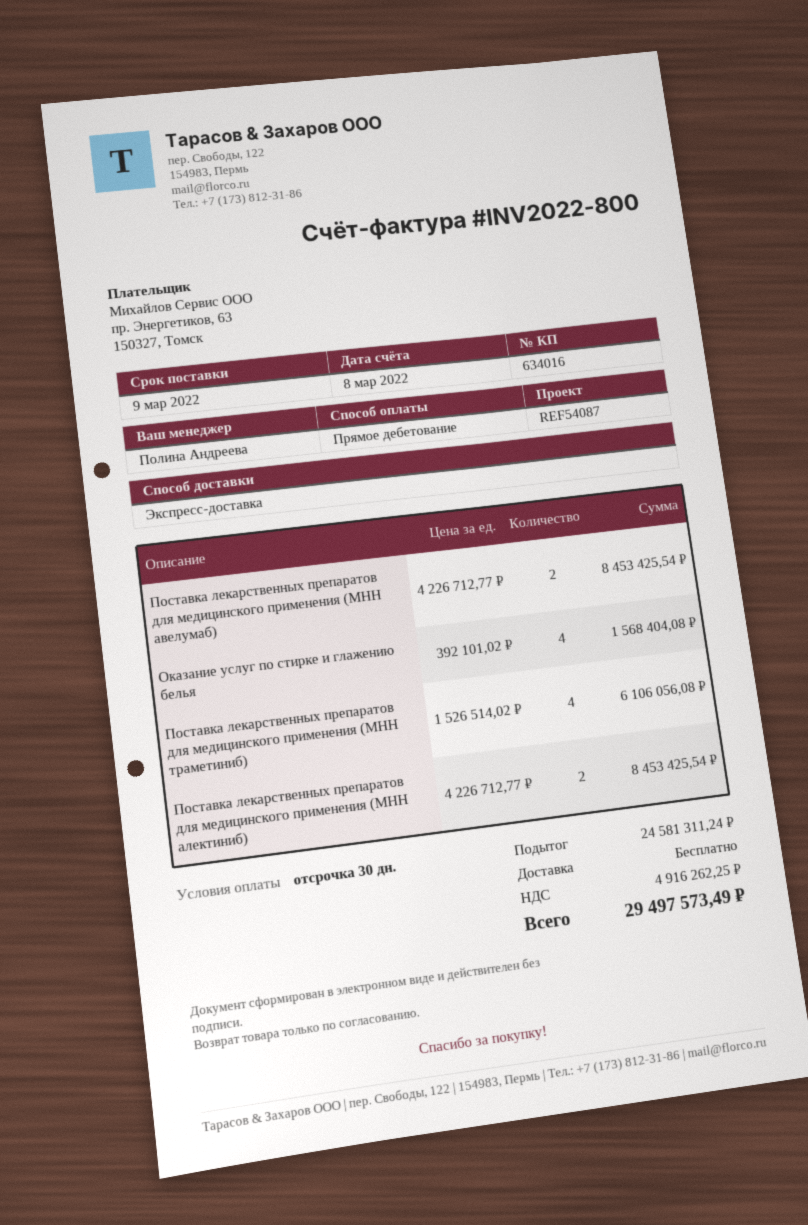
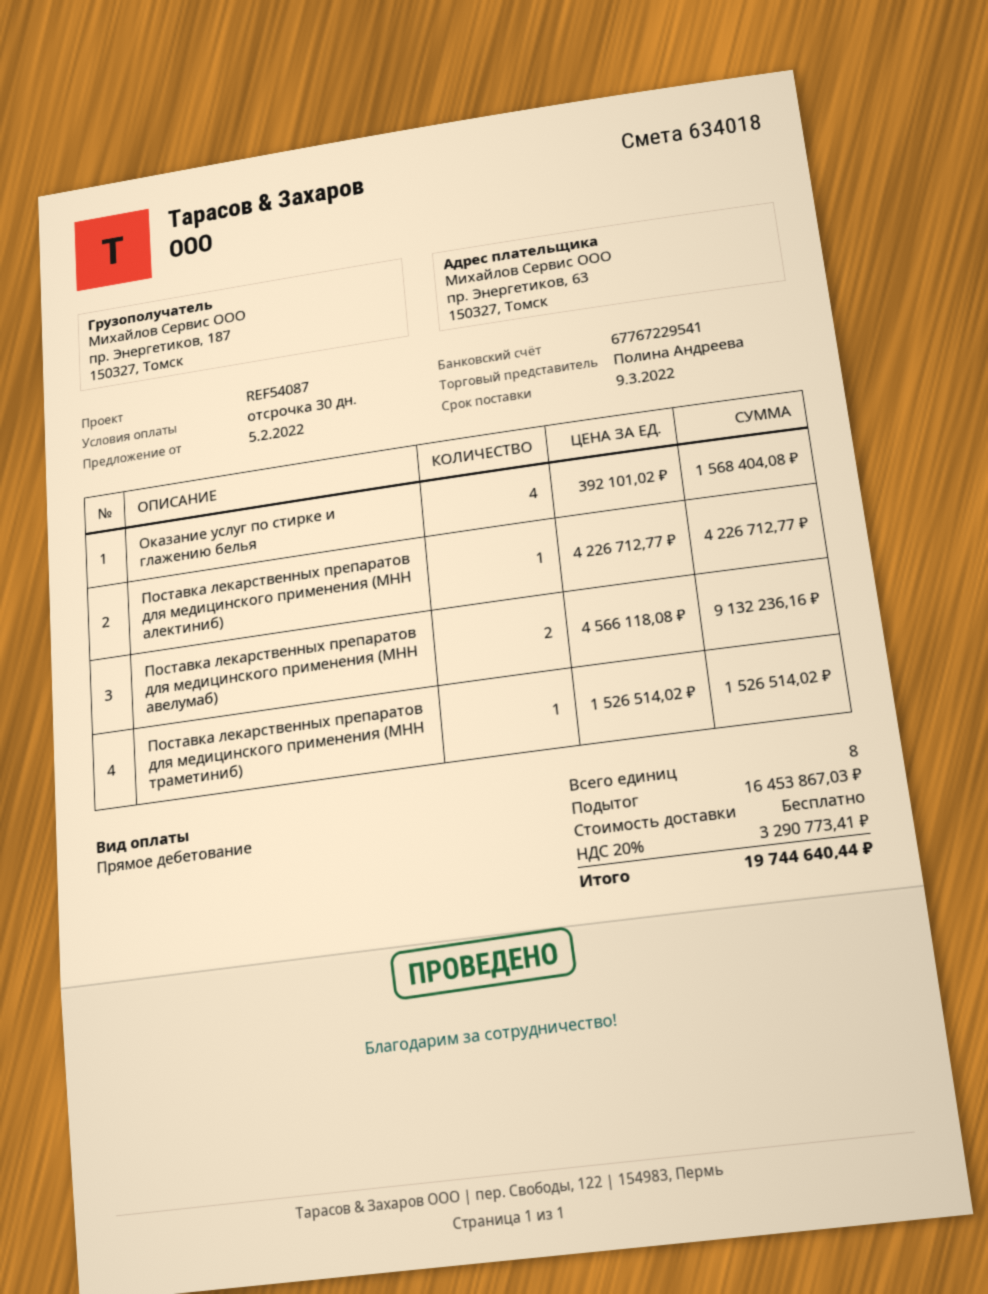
quote number: 634016 -> 634018
Поставка лекарственных препаратов для медицинского применения (МНН авелумаб): 2 x 4226712.77 = 8453425.54 -> 2 x 4566118.08 = 9132236.16
Поставка лекарственных препаратов для медицинского применения (МНН траметиниб): 4 x 1526514.02 = 6106056.08 -> 1 x 1526514.02 = 1526514.02
Поставка лекарственных препаратов для медицинского применения (МНН алектиниб): 2 x 4226712.77 = 8453425.54 -> 1 x 4226712.77 = 4226712.77
subtotal: 24581311.24 -> 16453867.03
tax: 4916262.25 -> 3290773.41
total: 29497573.49 -> 19744640.44

